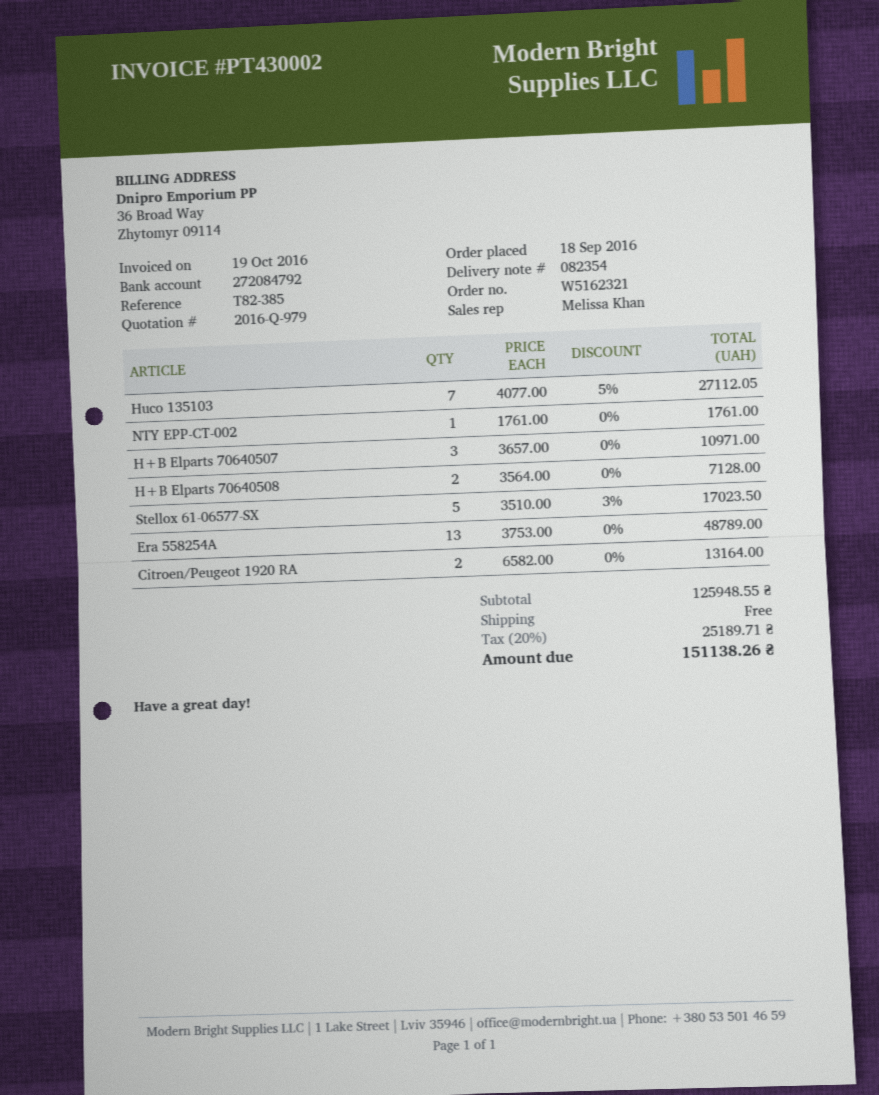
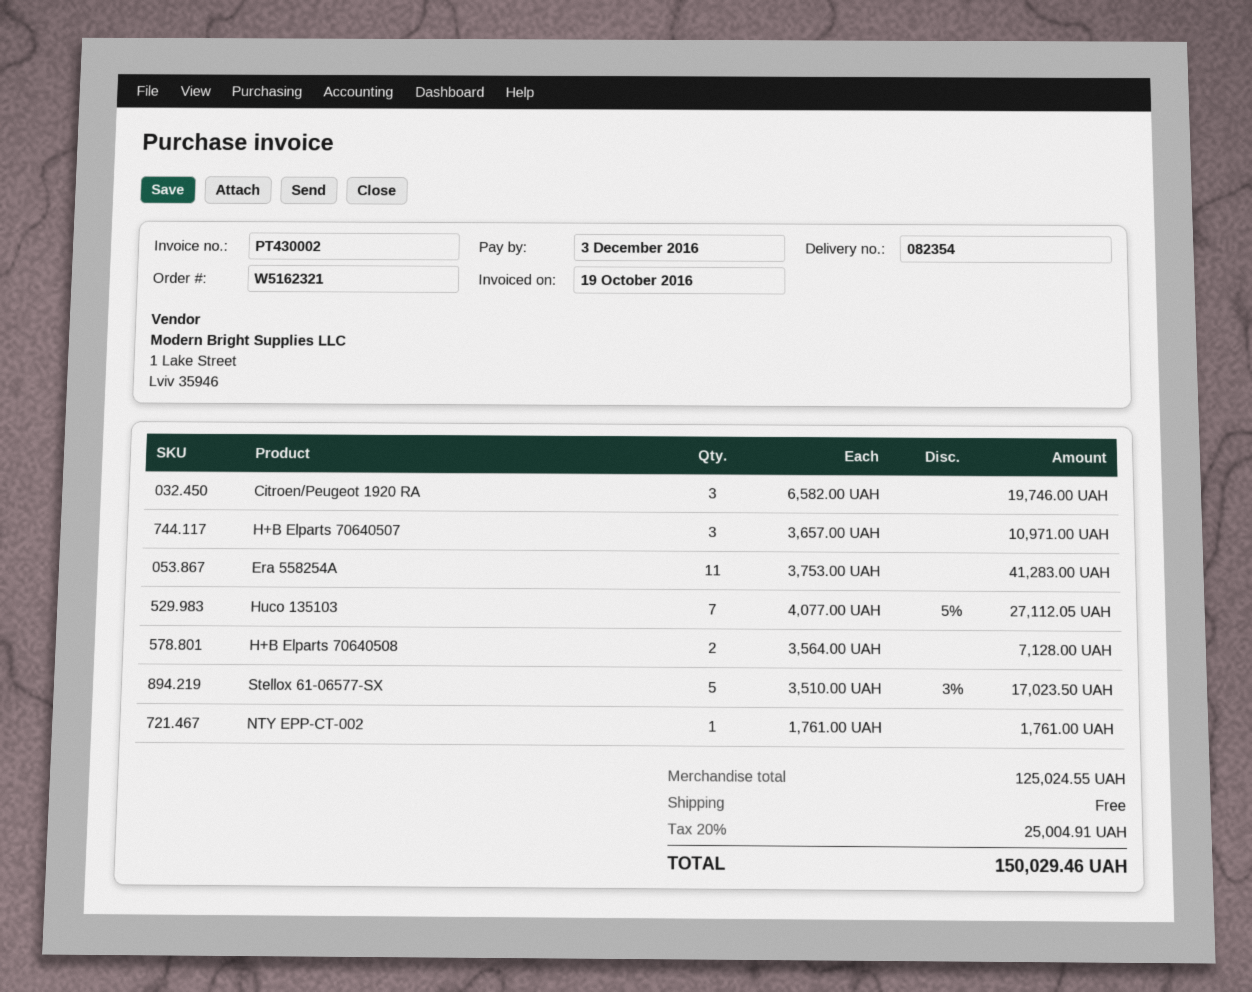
Era 558254A: 13 x 3753.00 = 48789.00 -> 11 x 3753.00 = 41283.00
Citroen/Peugeot 1920 RA: 2 x 6582.00 = 13164.00 -> 3 x 6582.00 = 19746.00
subtotal: 125948.55 -> 125024.55
tax: 20% = 25189.71 -> 20% = 25004.91
total: 151138.26 -> 150029.46

